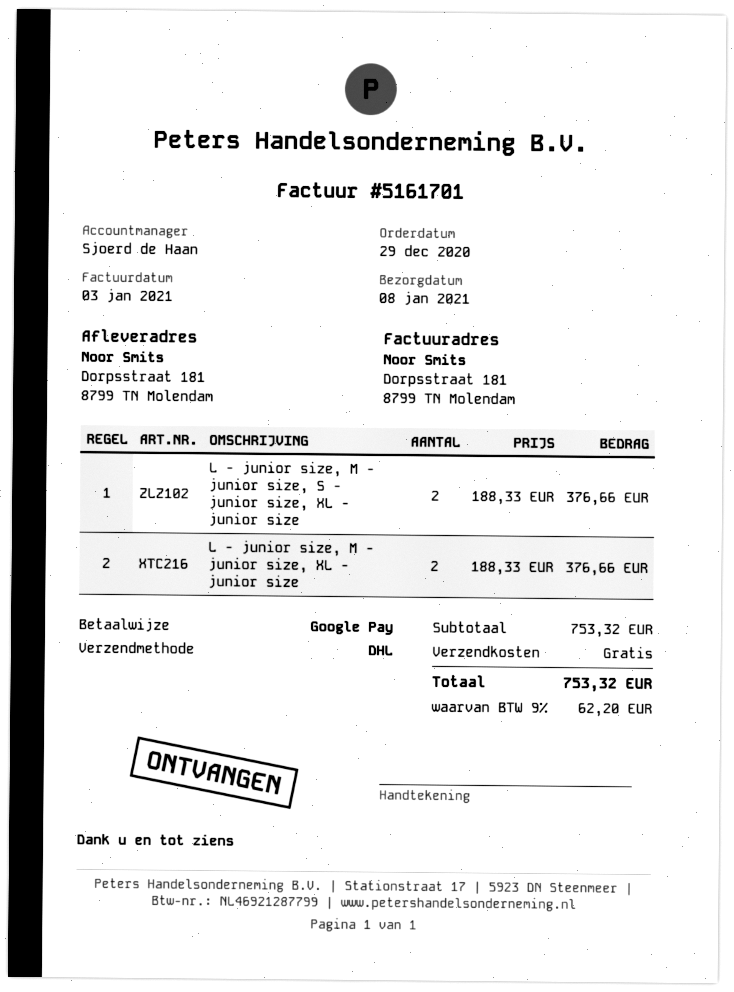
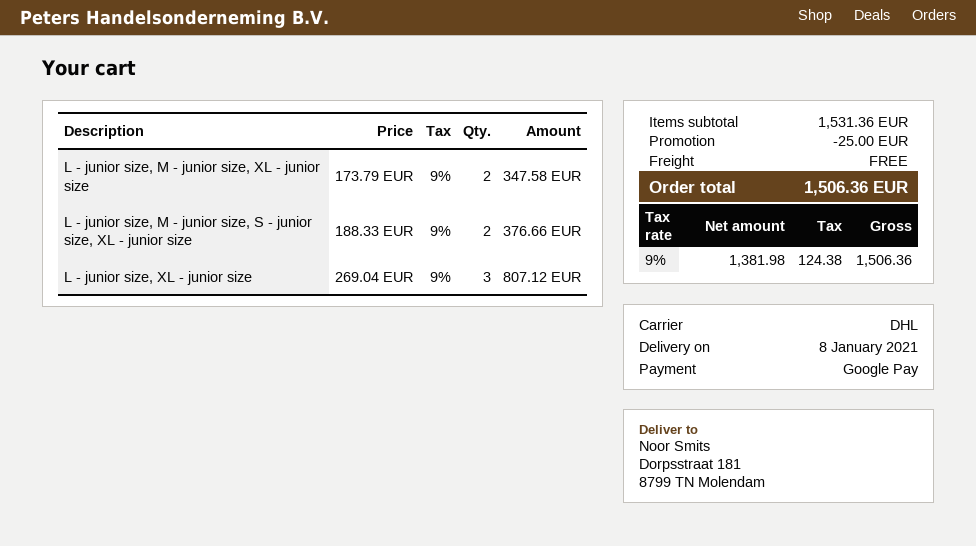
L - junior size, M - junior size, XL - junior size: 2 x 188.33 = 376.66 -> 2 x 173.79 = 347.58
L - junior size, XL - junior size: none -> 3 x 269.04 = 807.12
subtotal: 753.32 -> 1531.36
discount: none -> 25.00
tax: 9% = 62.20 -> 9% = 124.38
total: 753.32 -> 1506.36

